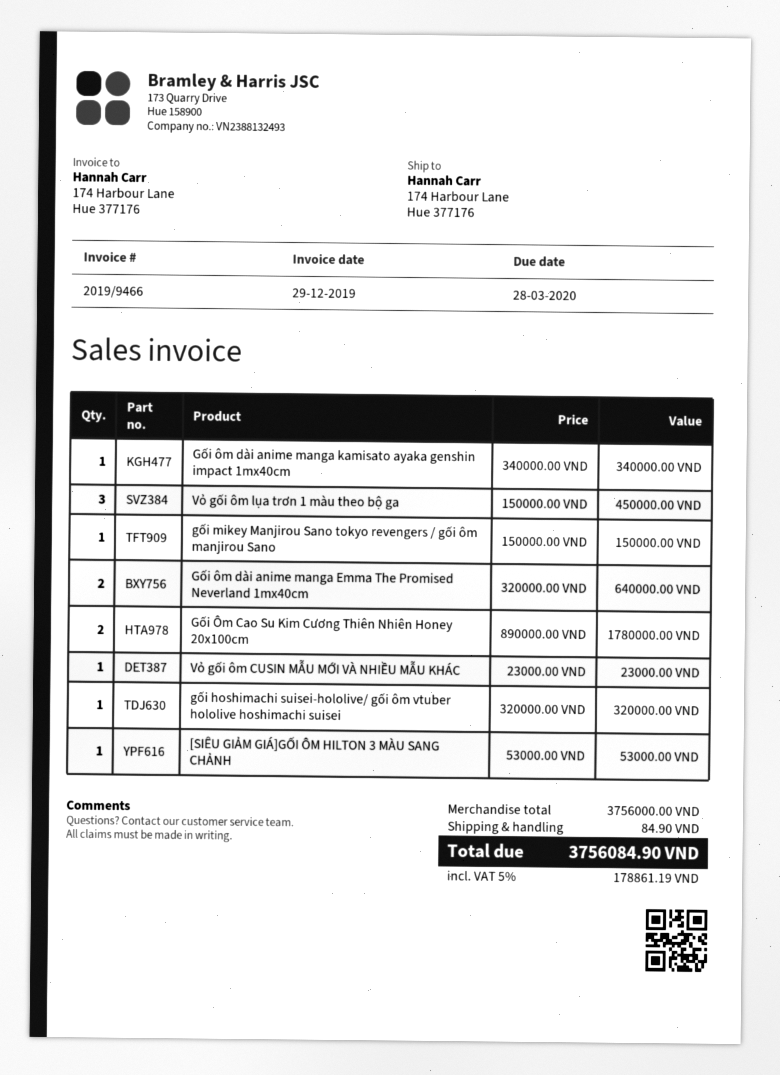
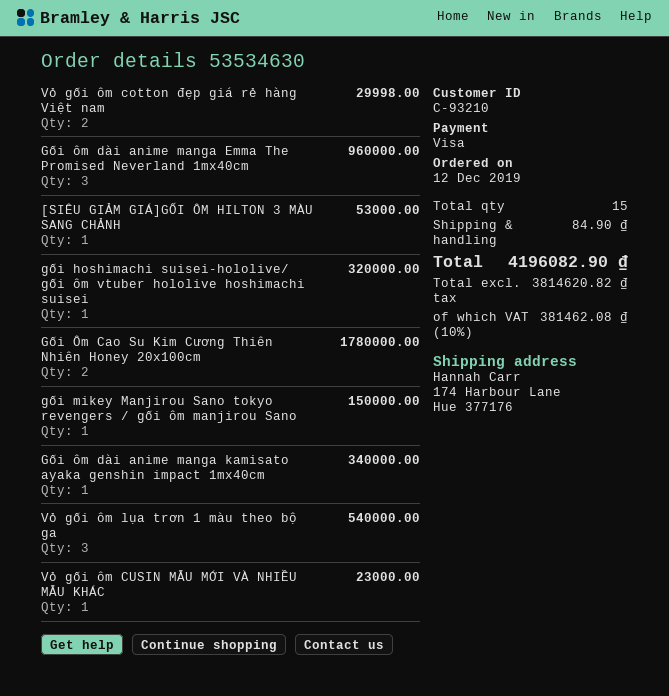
Vỏ gối ôm lụa trơn 1 màu theo bộ ga: 3 for 450000.00 -> 3 for 540000.00
Gối ôm dài anime manga Emma The Promised Neverland 1mx40cm: 2 for 640000.00 -> 3 for 960000.00
Vỏ gối ôm cotton đẹp giá rẻ hàng Việt nam: none -> 2 for 29998.00
tax: 5% = 178861.19 -> 10% = 381462.08
total: 3756084.90 -> 4196082.90

